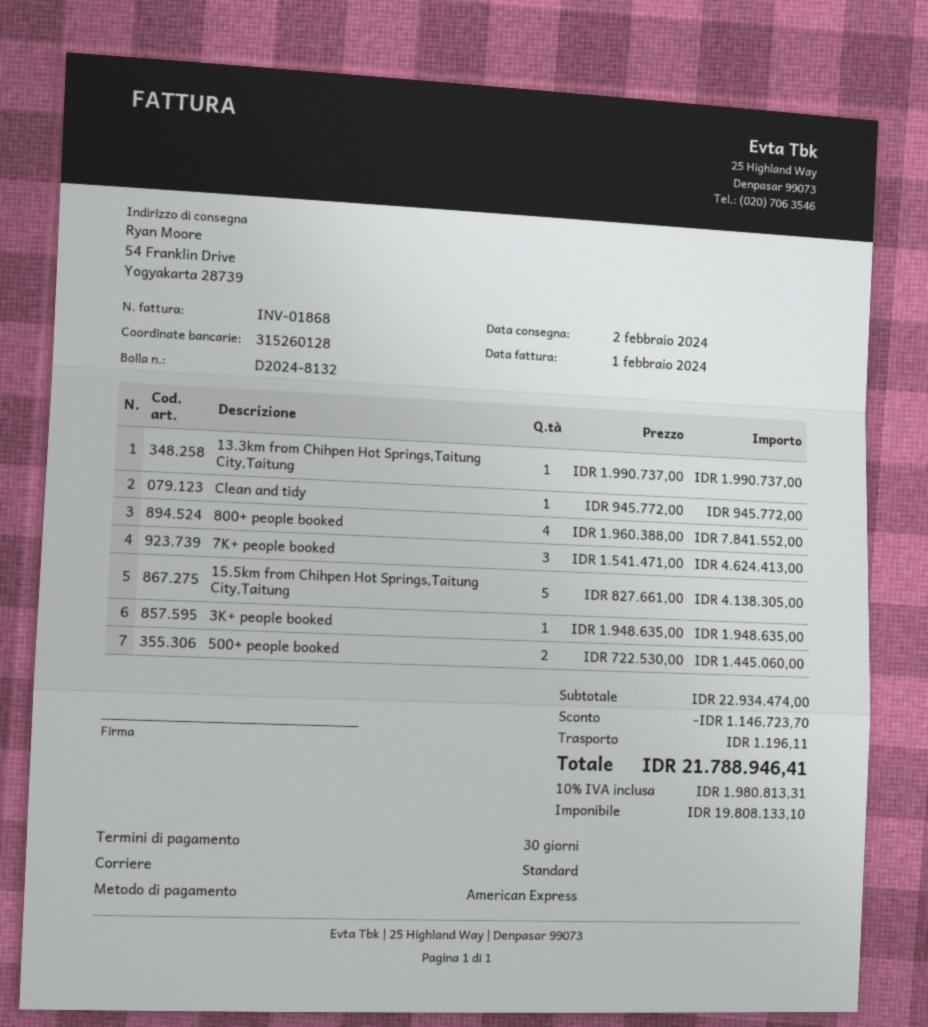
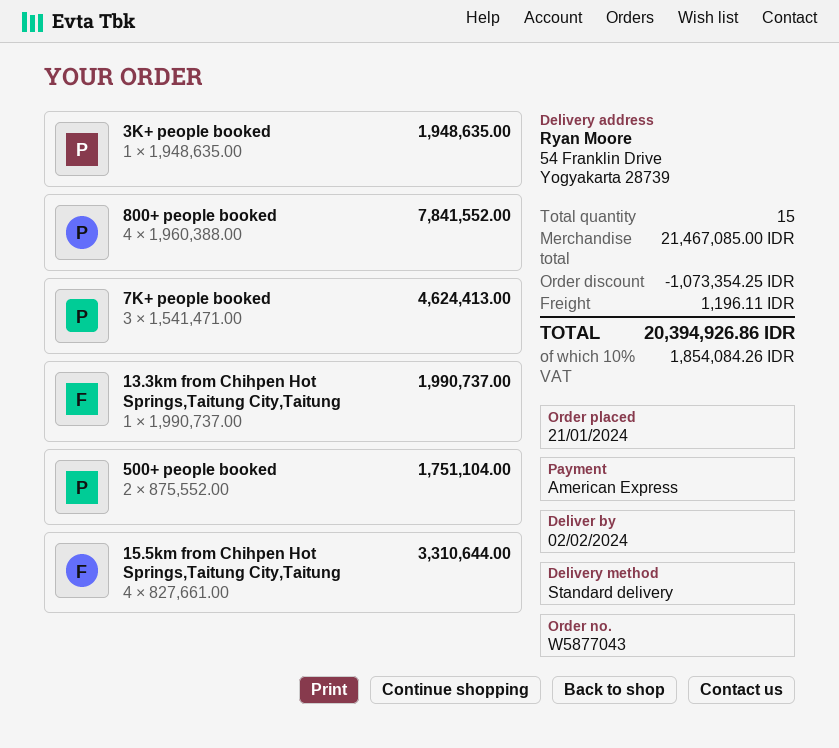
Clean and tidy: 1 x 945772.00 = 945772.00 -> none
15.5km from Chihpen Hot Springs,Taitung City,Taitung: 5 x 827661.00 = 4138305.00 -> 4 x 827661.00 = 3310644.00
500+ people booked: 2 x 722530.00 = 1445060.00 -> 2 x 875552.00 = 1751104.00
subtotal: 22934474.00 -> 21467085.00
discount: 1146723.70 -> 1073354.25
tax: 10% = 1980813.31 -> 10% = 1854084.26
total: 21788946.41 -> 20394926.86

